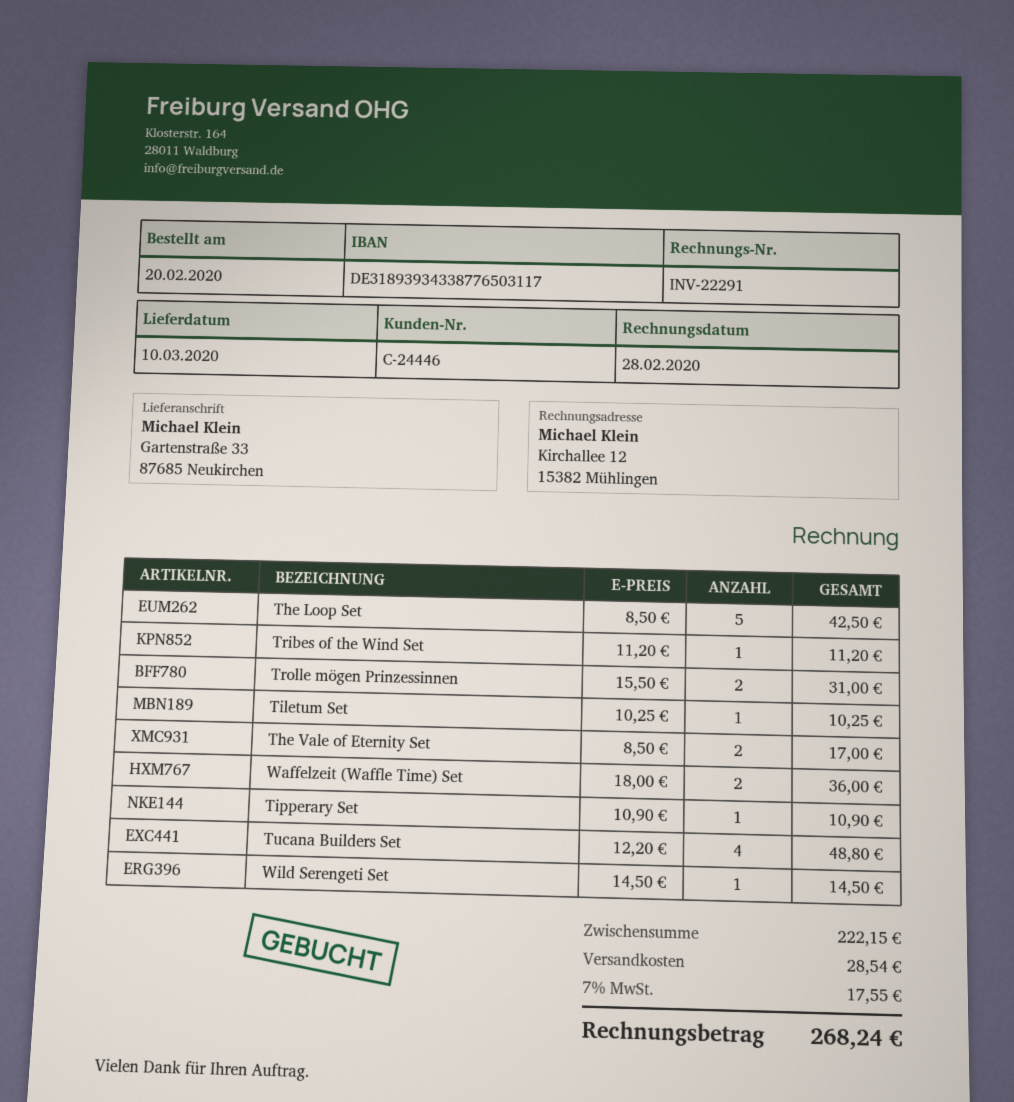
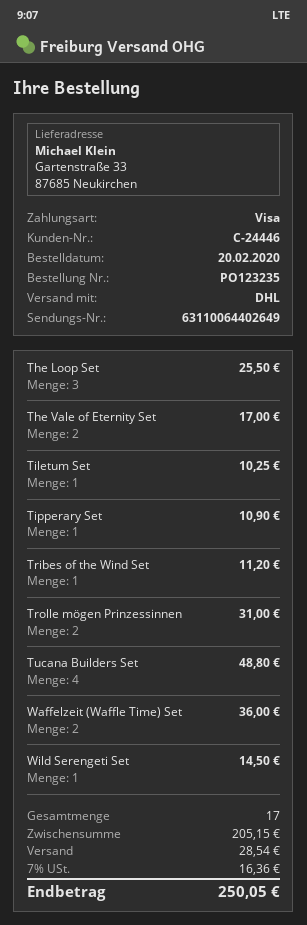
The Loop Set: 5 for 42.50 -> 3 for 25.50
subtotal: 222.15 -> 205.15
tax: 7% = 17.55 -> 7% = 16.36
total: 268.24 -> 250.05

